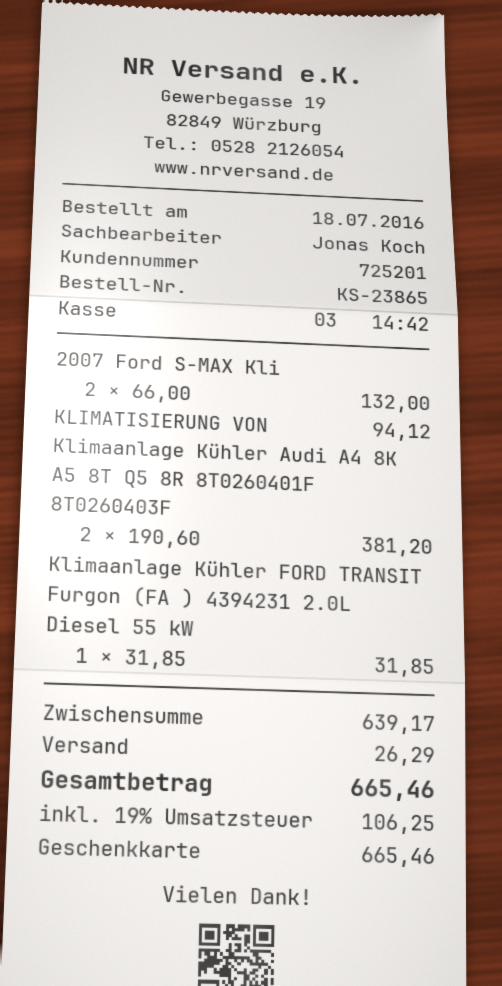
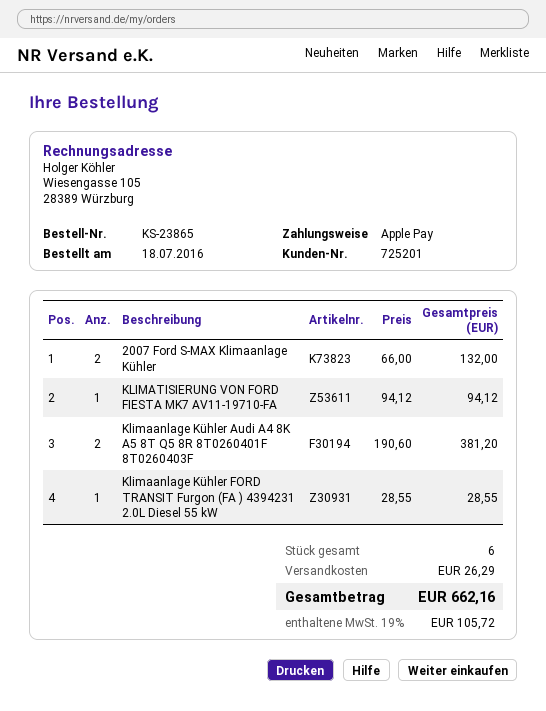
payment method: gift card -> Apple Pay
Klimaanlage Kühler FORD TRANSIT Furgon (FA ) 4394231 2.0L Diesel 55 kW: 1 x 31.85 = 31.85 -> 1 x 28.55 = 28.55
tax: 19% = 106.25 -> 19% = 105.72
total: 665.46 -> 662.16

